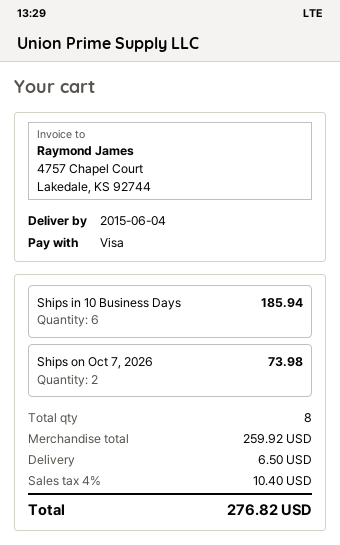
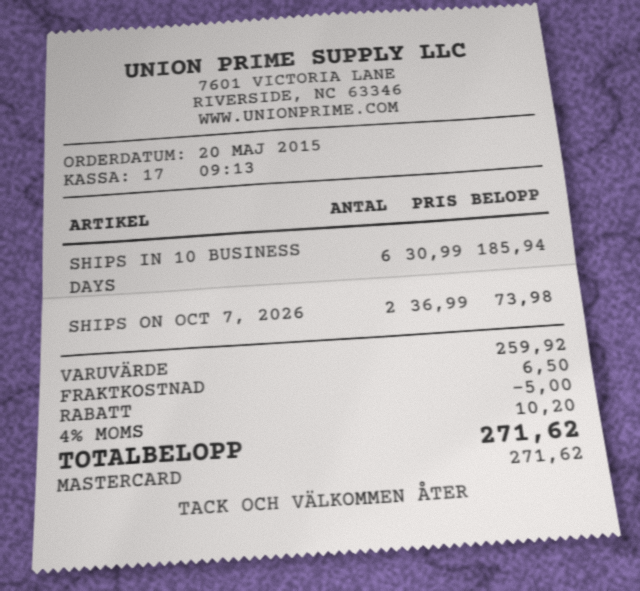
payment method: Visa -> Mastercard
discount: none -> 5.00
tax: 4% = 10.40 -> 4% = 10.20
total: 276.82 -> 271.62

